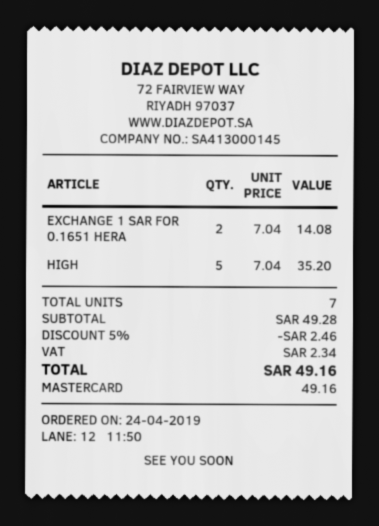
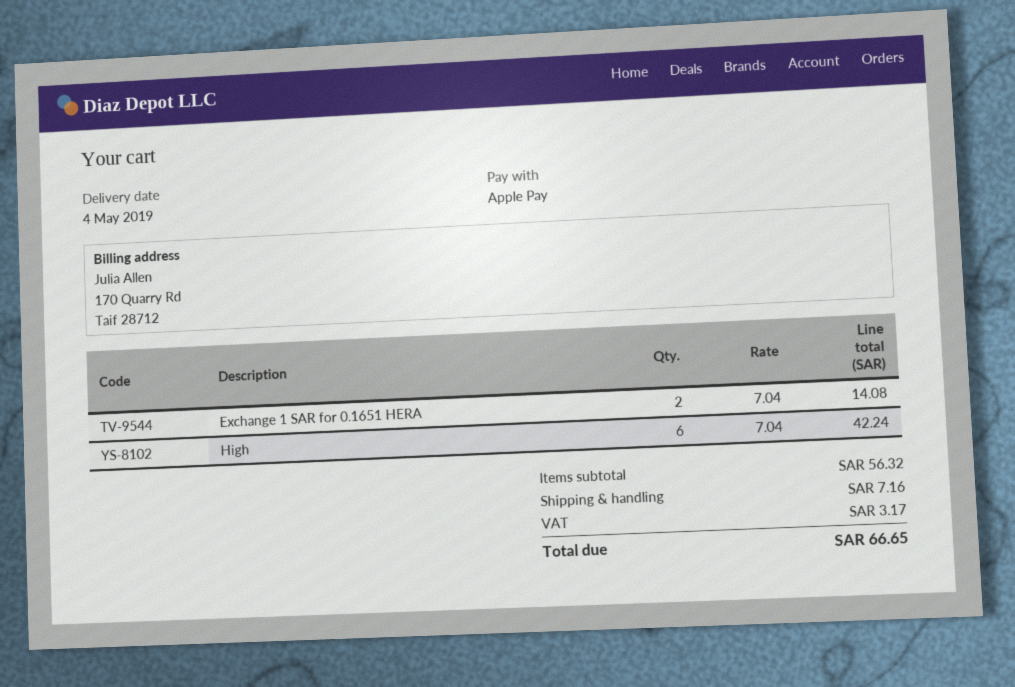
payment method: Mastercard -> Apple Pay
HIGH: 5 x 7.04 = 35.20 -> 6 x 7.04 = 42.24
subtotal: 49.28 -> 56.32
discount: 5% = 2.46 -> none
shipping: none -> 7.16
tax: 2.34 -> 3.17
total: 49.16 -> 66.65

